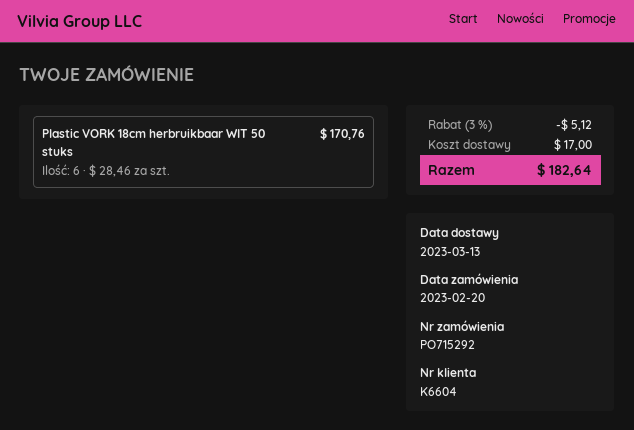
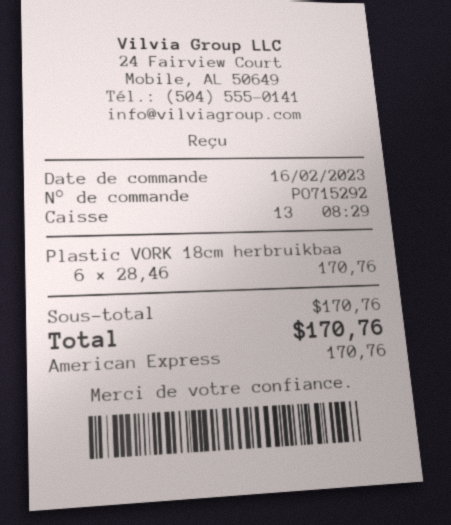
order date: 2023-02-20 -> 2023-02-16
discount: 3% = 5.12 -> none
shipping: 17.00 -> none
total: 182.64 -> 170.76

